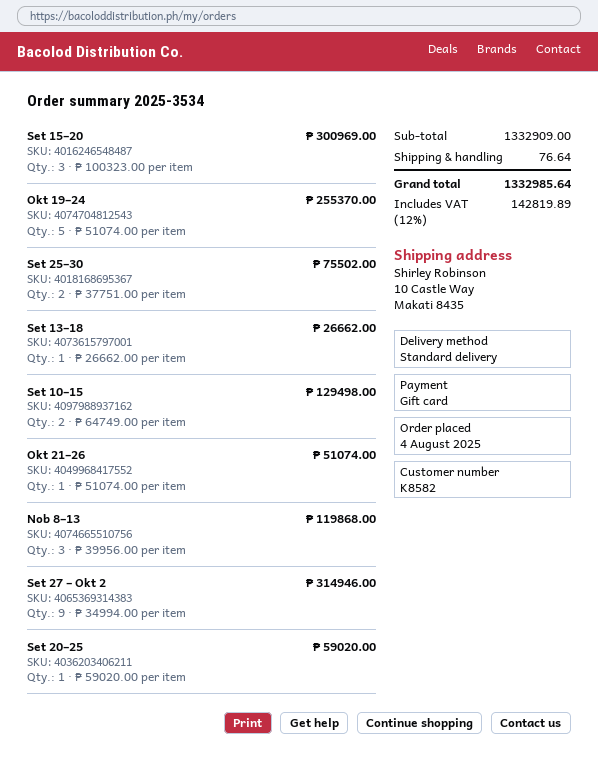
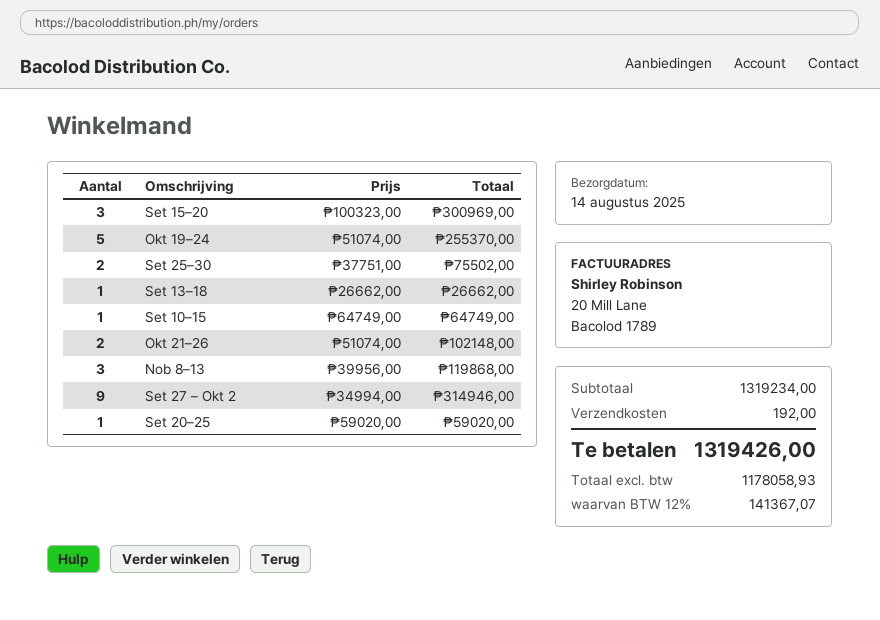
Set 10–15: 2 x 64749.00 = 129498.00 -> 1 x 64749.00 = 64749.00
Okt 21–26: 1 x 51074.00 = 51074.00 -> 2 x 51074.00 = 102148.00
subtotal: 1332909.00 -> 1319234.00
shipping: 76.64 -> 192.00
tax: 12% = 142819.89 -> 12% = 141367.07
total: 1332985.64 -> 1319426.00

